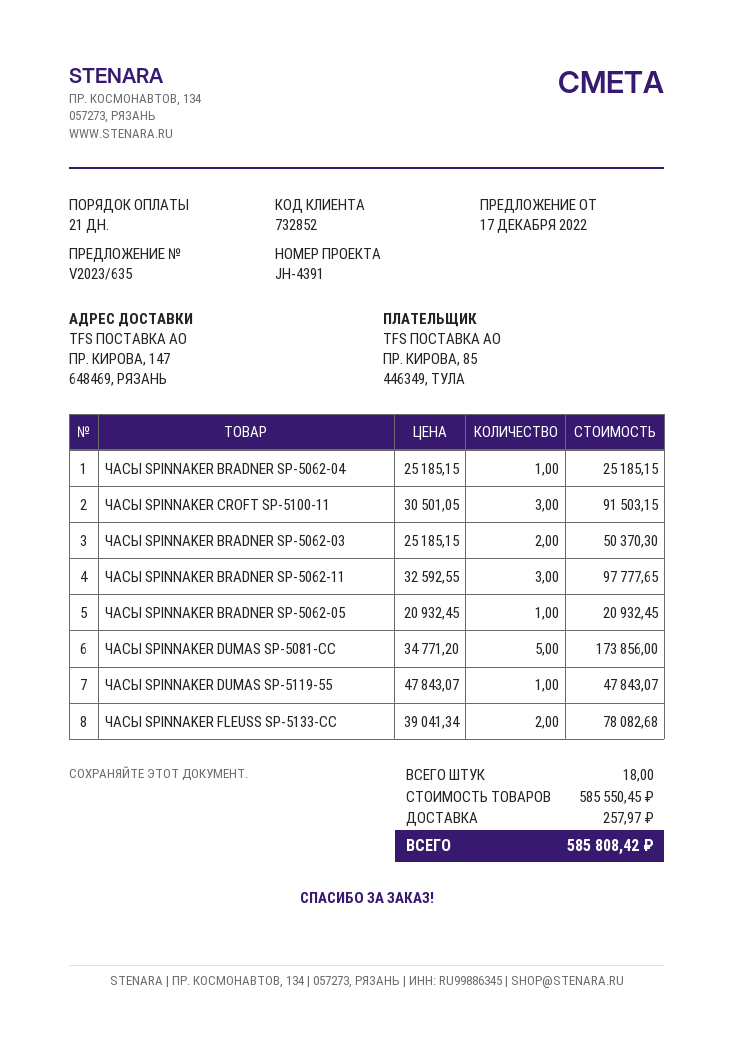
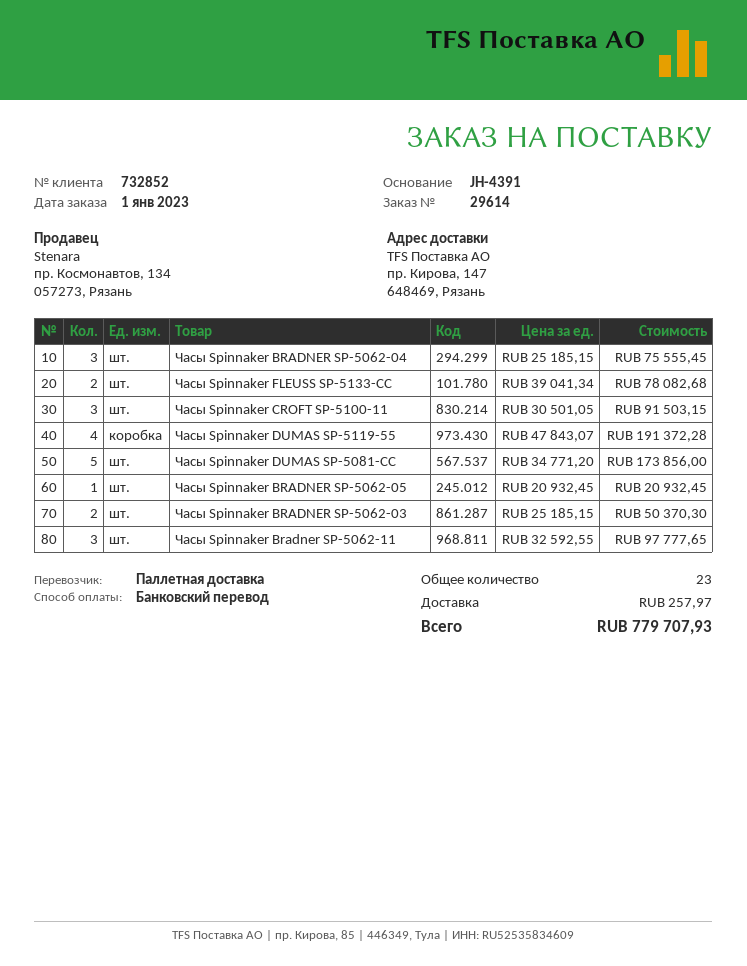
ЧАСЫ SPINNAKER BRADNER SP-5062-04: 1 x 25185.15 = 25185.15 -> 3 x 25185.15 = 75555.45
ЧАСЫ SPINNAKER DUMAS SP-5119-55: 1 x 47843.07 = 47843.07 -> 4 x 47843.07 = 191372.28
total quantity: 18 -> 23
total: 585808.42 -> 779707.93

